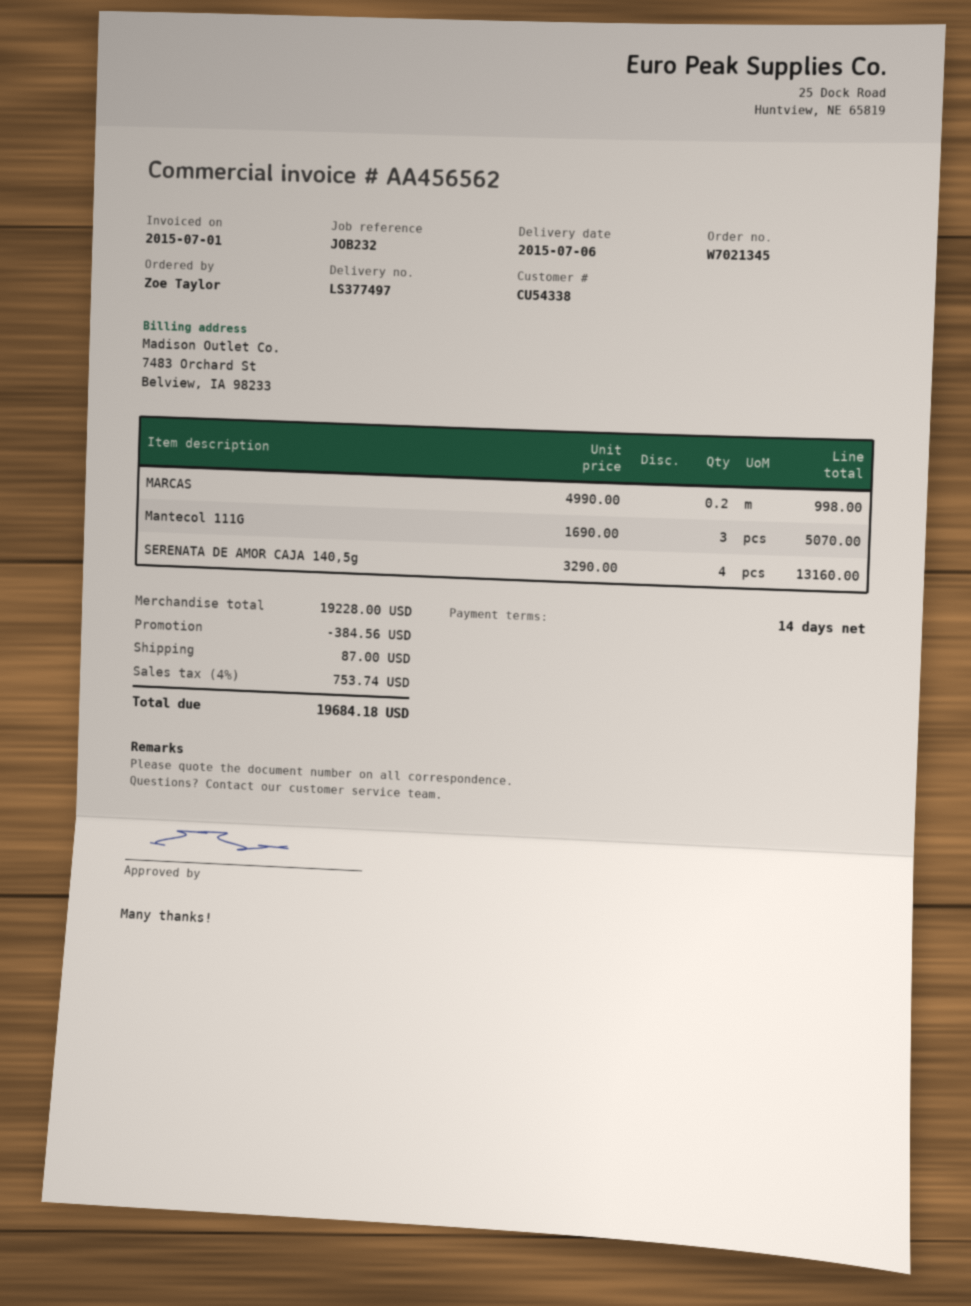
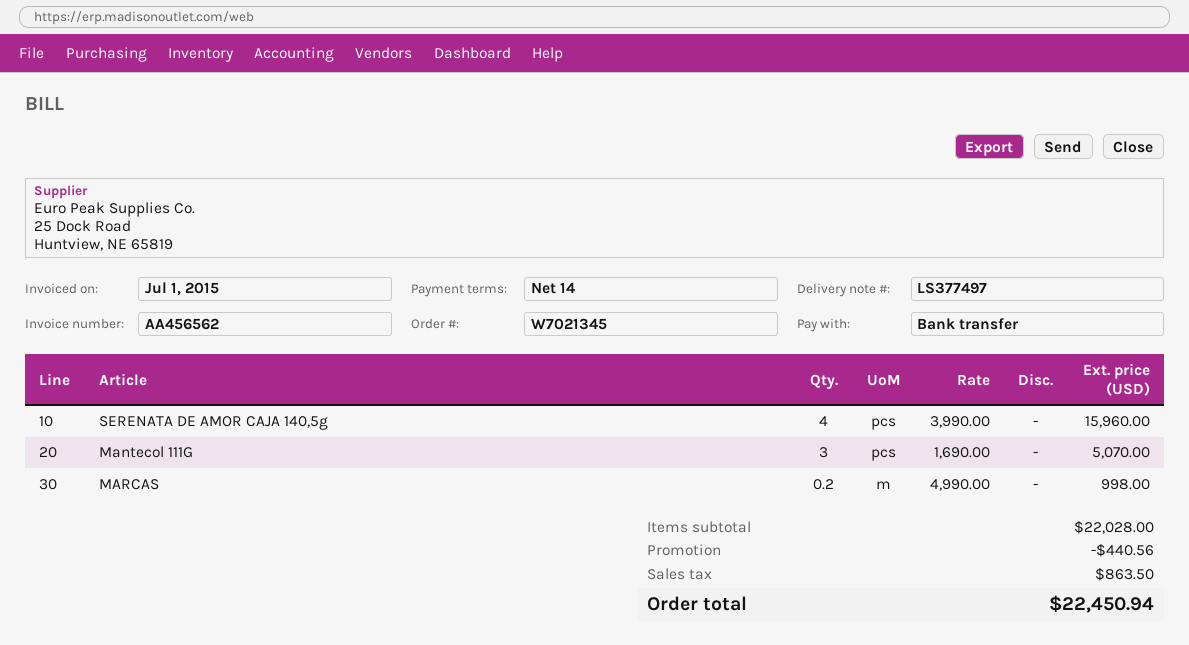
SERENATA DE AMOR CAJA 140,5g: 4 x 3290.00 = 13160.00 -> 4 x 3990.00 = 15960.00
subtotal: 19228.00 -> 22028.00
discount: 384.56 -> 440.56
shipping: 87.00 -> none
tax: 753.74 -> 863.50
total: 19684.18 -> 22450.94

